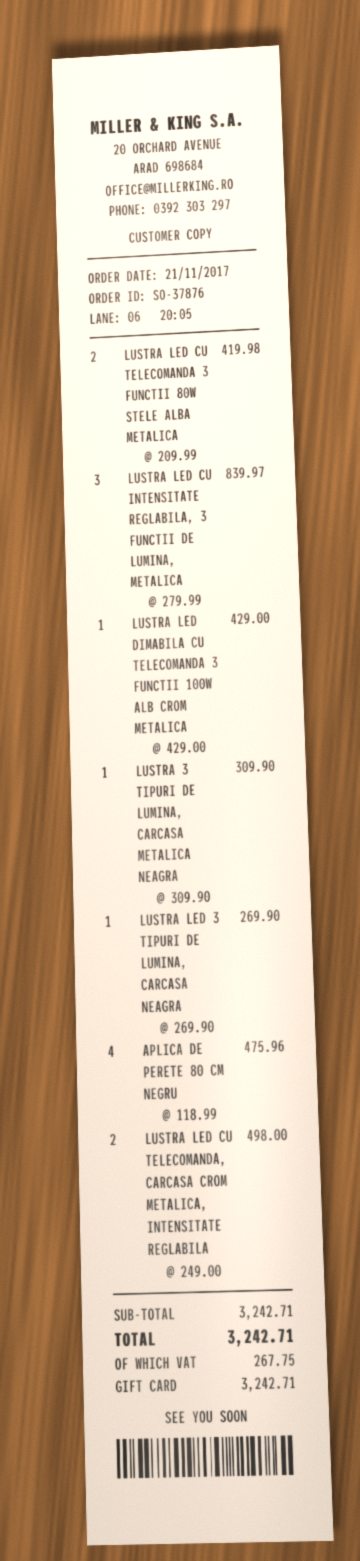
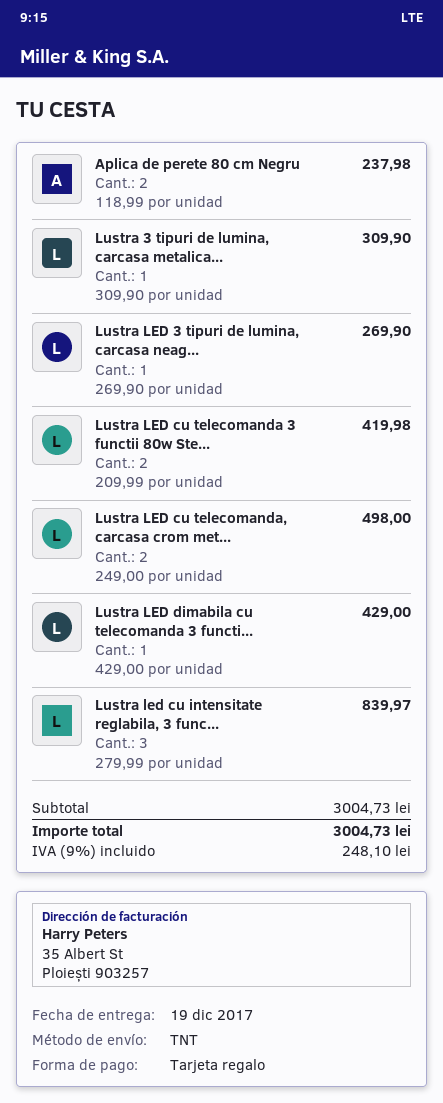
APLICA DE PERETE 80 CM NEGRU: 4 x 118.99 = 475.96 -> 2 x 118.99 = 237.98
subtotal: 3242.71 -> 3004.73
tax: 267.75 -> 248.10
total: 3242.71 -> 3004.73

